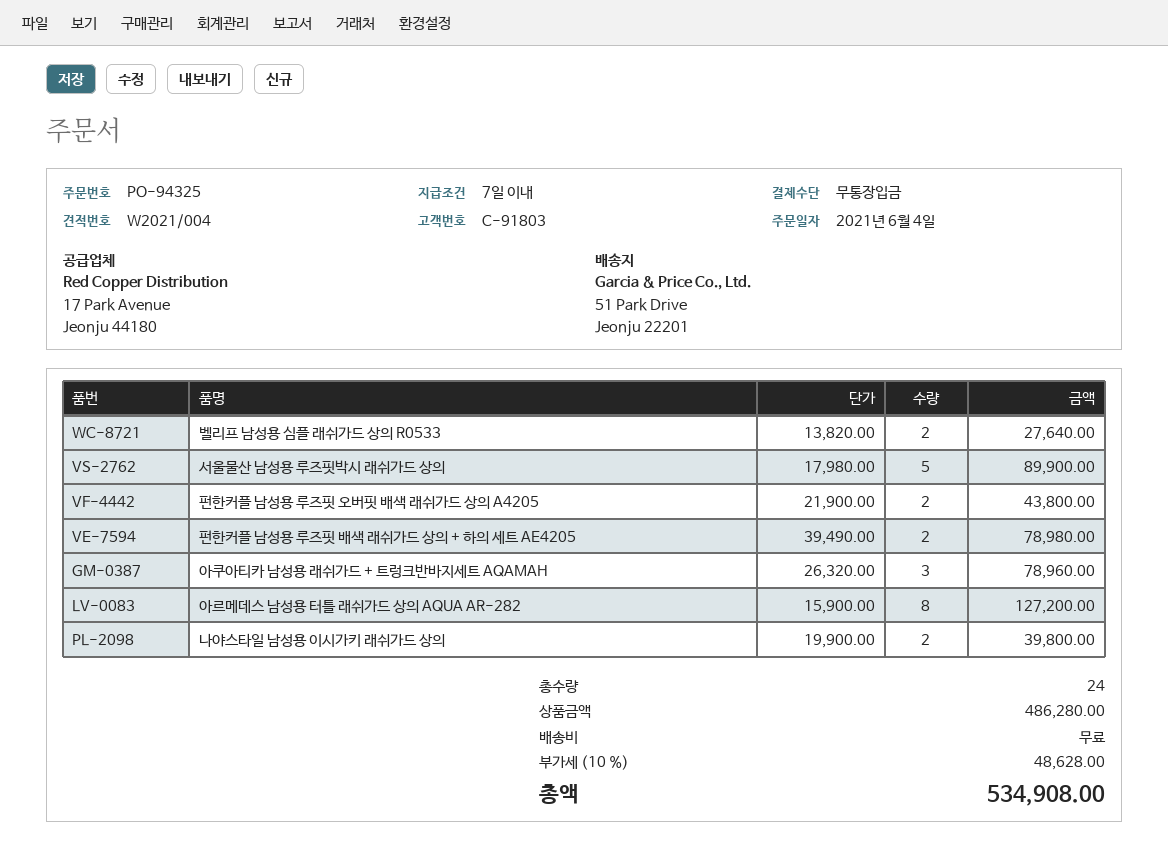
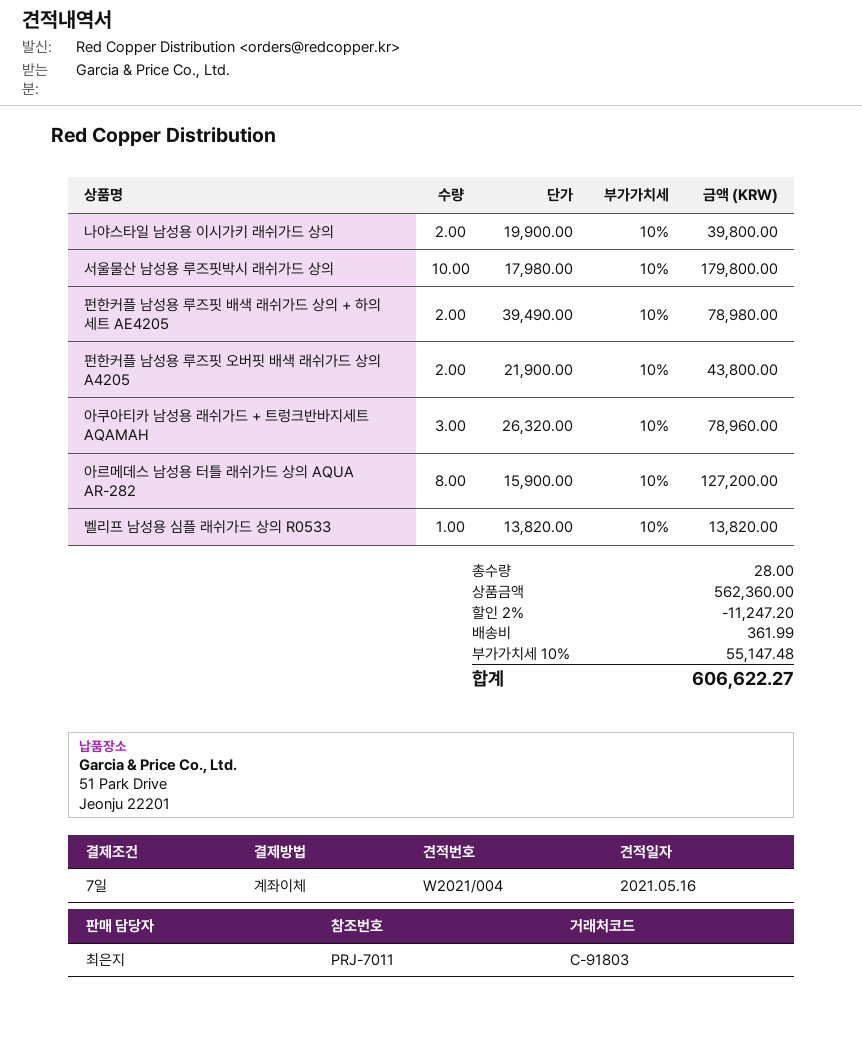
벨리프 남성용 심플 래쉬가드 상의 R0533: 2 x 13820.00 = 27640.00 -> 1 x 13820.00 = 13820.00
서울물산 남성용 루즈핏박시 래쉬가드 상의: 5 x 17980.00 = 89900.00 -> 10 x 17980.00 = 179800.00
total quantity: 24 -> 28
subtotal: 486280.00 -> 562360.00
discount: none -> 2% = 11247.20
shipping: 0.00 -> 361.99
tax: 10% = 48628.00 -> 10% = 55147.48
total: 534908.00 -> 606622.27

